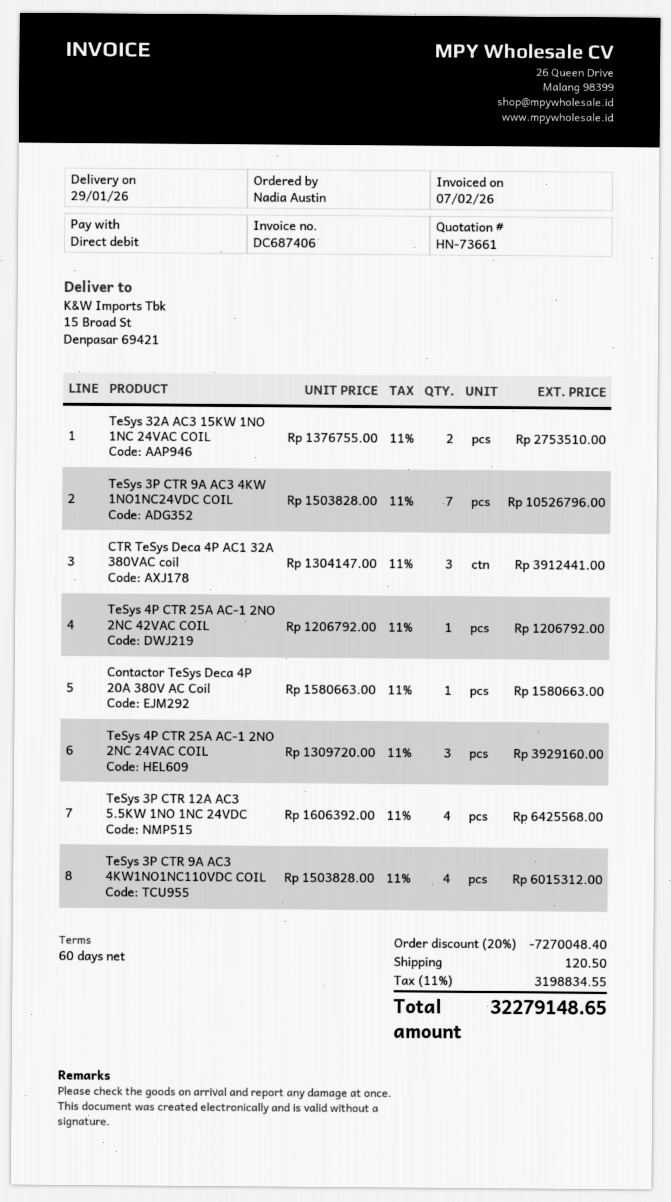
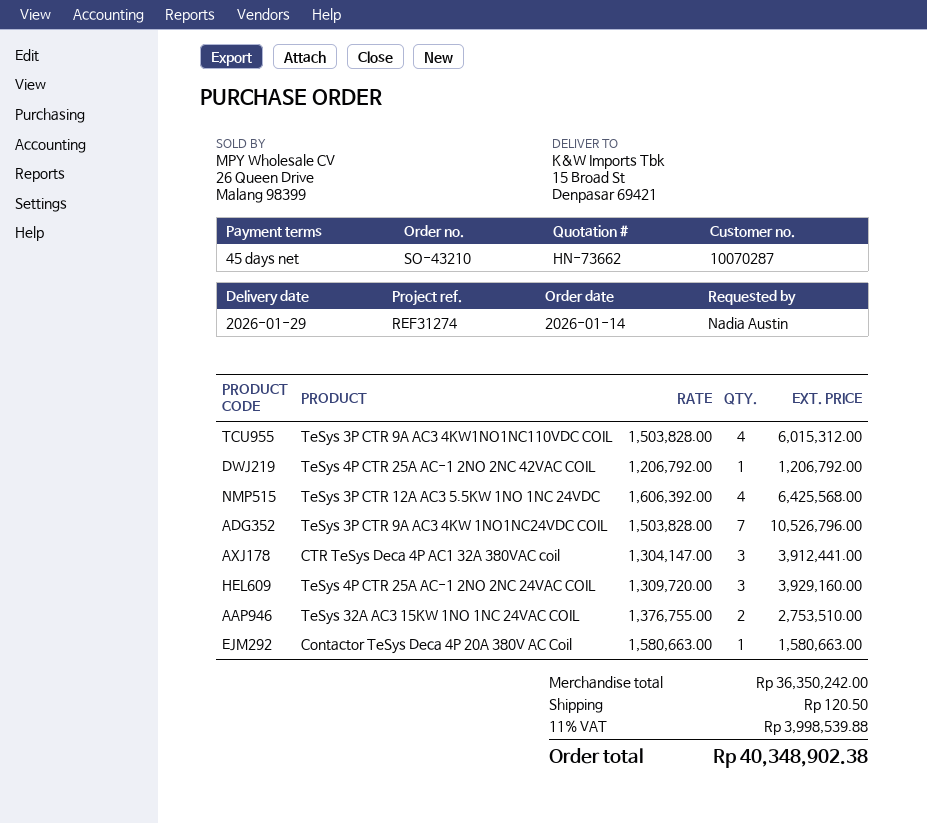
quote number: HN-73661 -> HN-73662
payment terms: 60 days -> 45 days
discount: 20% = 7270048.40 -> none
tax: 11% = 3198834.55 -> 11% = 3998539.88
total: 32279148.65 -> 40348902.38

